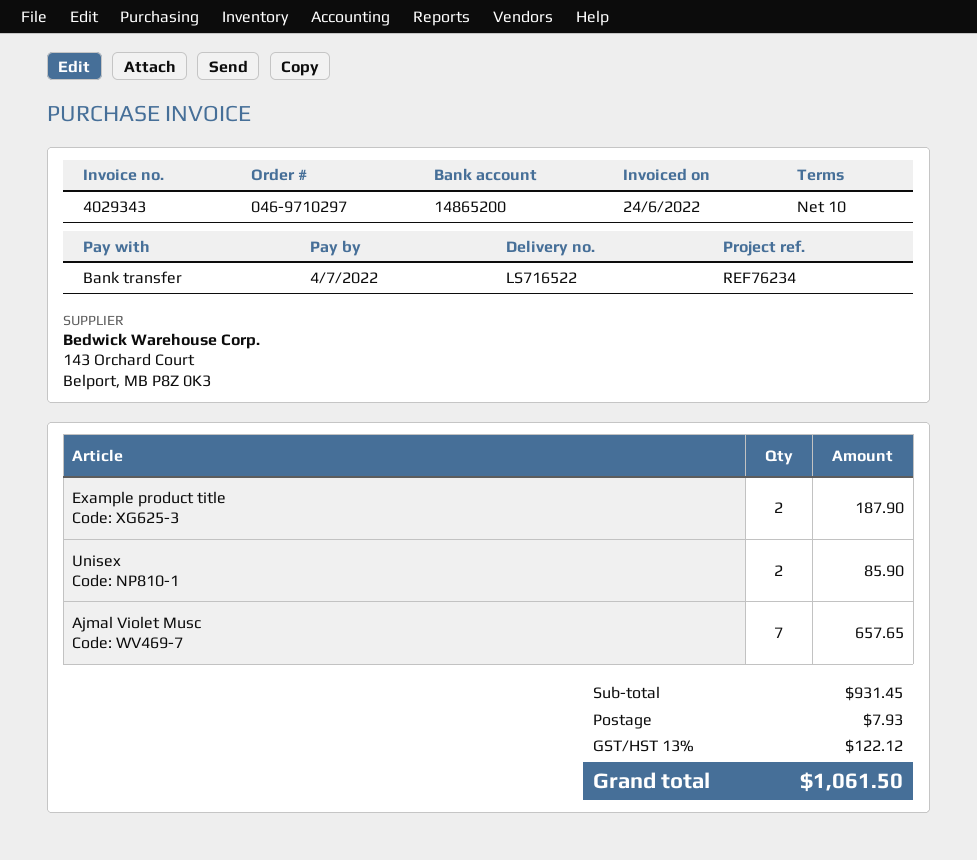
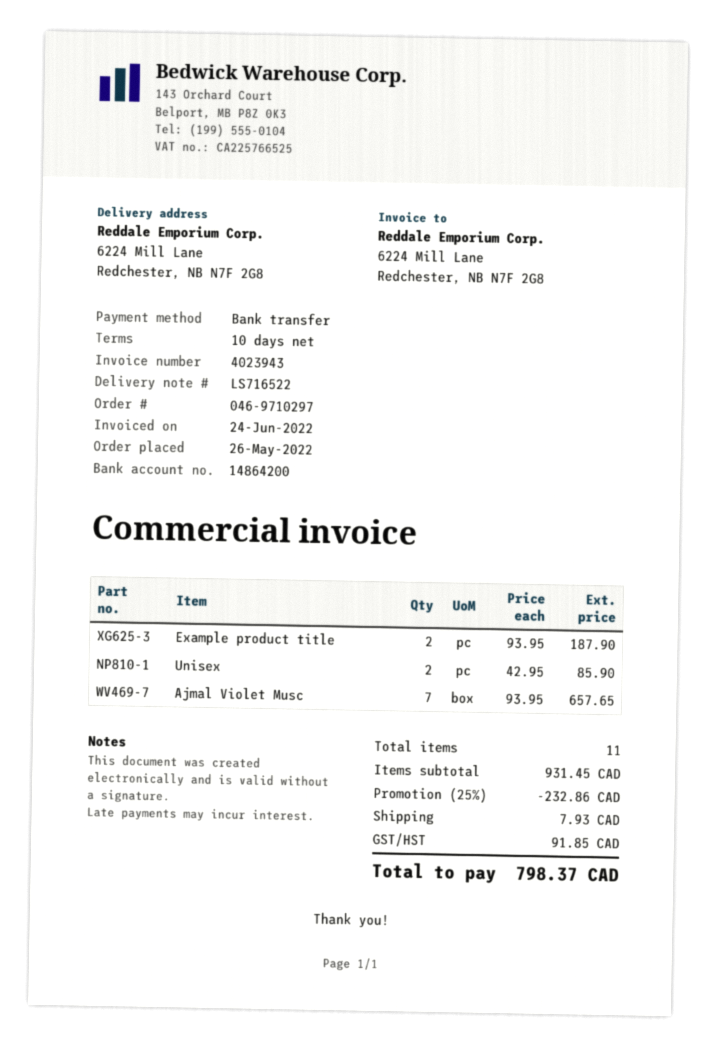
invoice number: 4029343 -> 4023943
bank account: 14865200 -> 14864200
discount: none -> 25% = 232.86
tax: 122.12 -> 91.85
total: 1061.50 -> 798.37

